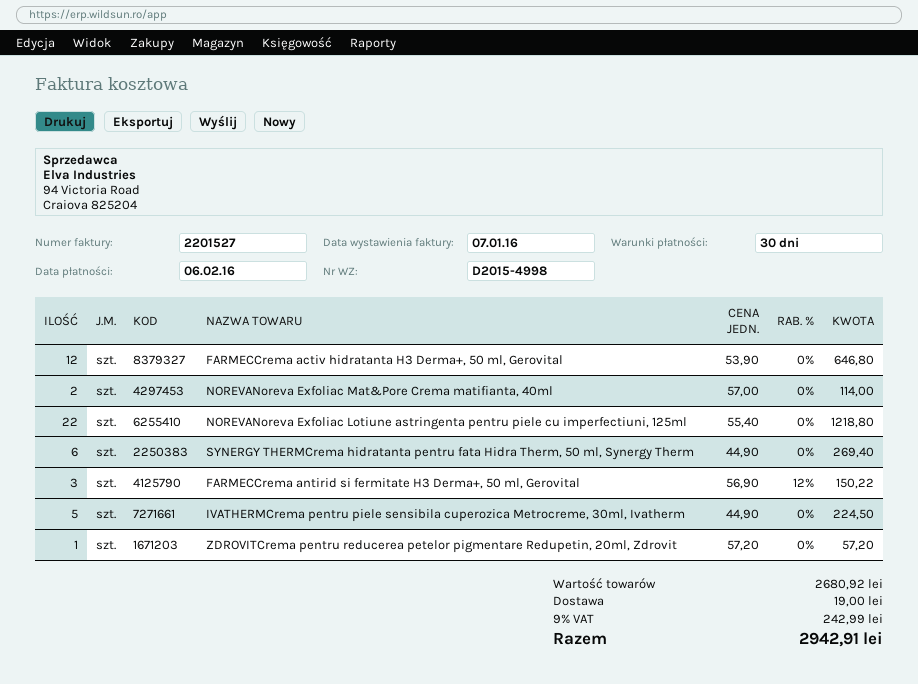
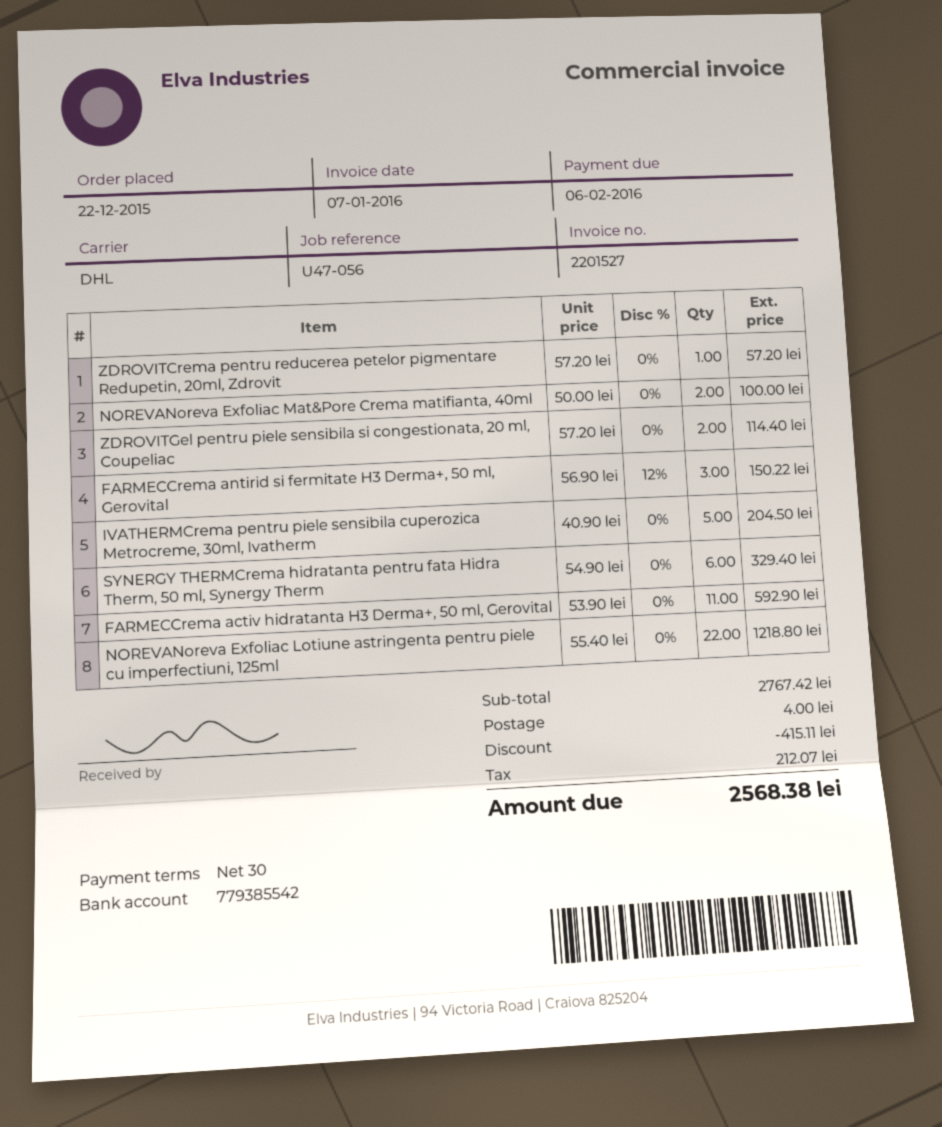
FARMECCrema activ hidratanta H3 Derma+, 50 ml, Gerovital: 12 x 53.90 = 646.80 -> 11 x 53.90 = 592.90
NOREVANoreva Exfoliac Mat&Pore Crema matifianta, 40ml: 2 x 57.00 = 114.00 -> 2 x 50.00 = 100.00
SYNERGY THERMCrema hidratanta pentru fata Hidra Therm, 50 ml, Synergy Therm: 6 x 44.90 = 269.40 -> 6 x 54.90 = 329.40
IVATHERMCrema pentru piele sensibila cuperozica Metrocreme, 30ml, Ivatherm: 5 x 44.90 = 224.50 -> 5 x 40.90 = 204.50
ZDROVITGel pentru piele sensibila si congestionata, 20 ml, Coupeliac: none -> 2 x 57.20 = 114.40
subtotal: 2680.92 -> 2767.42
discount: none -> 415.11
shipping: 19.00 -> 4.00
tax: 242.99 -> 212.07
total: 2942.91 -> 2568.38

